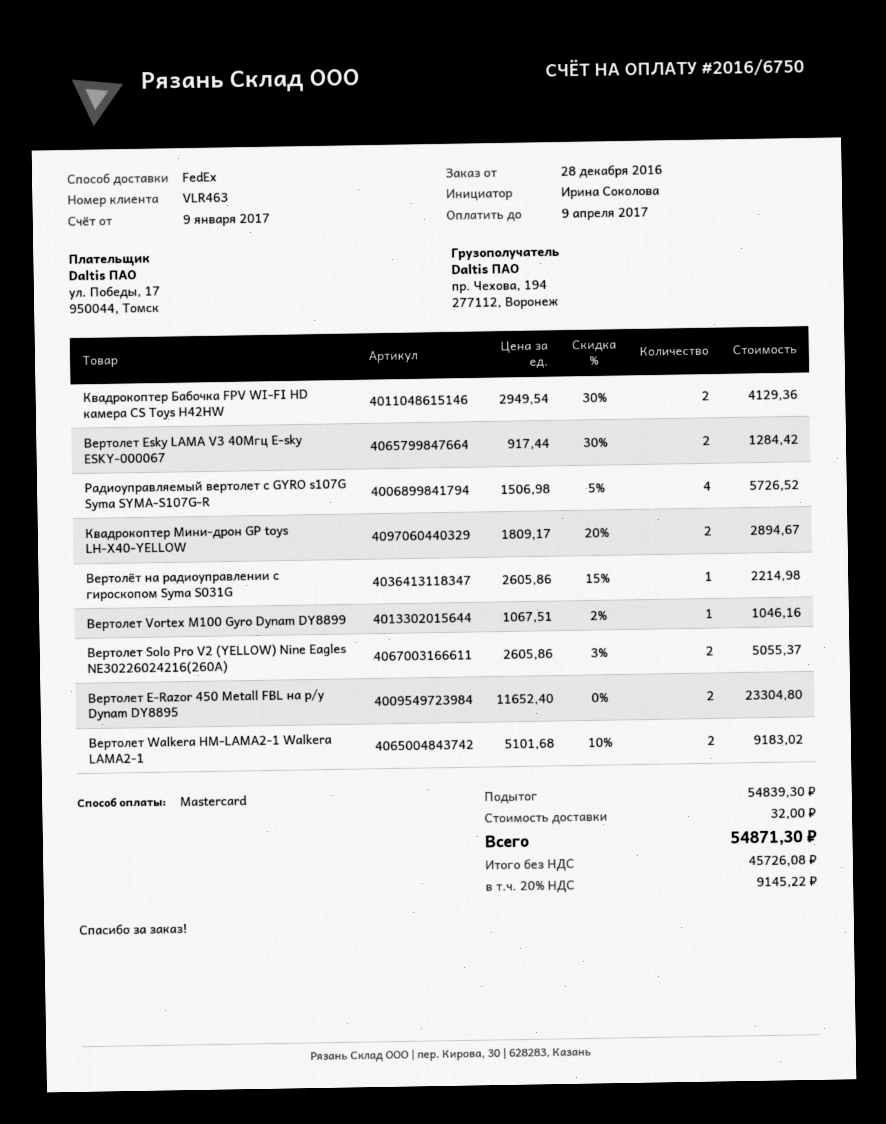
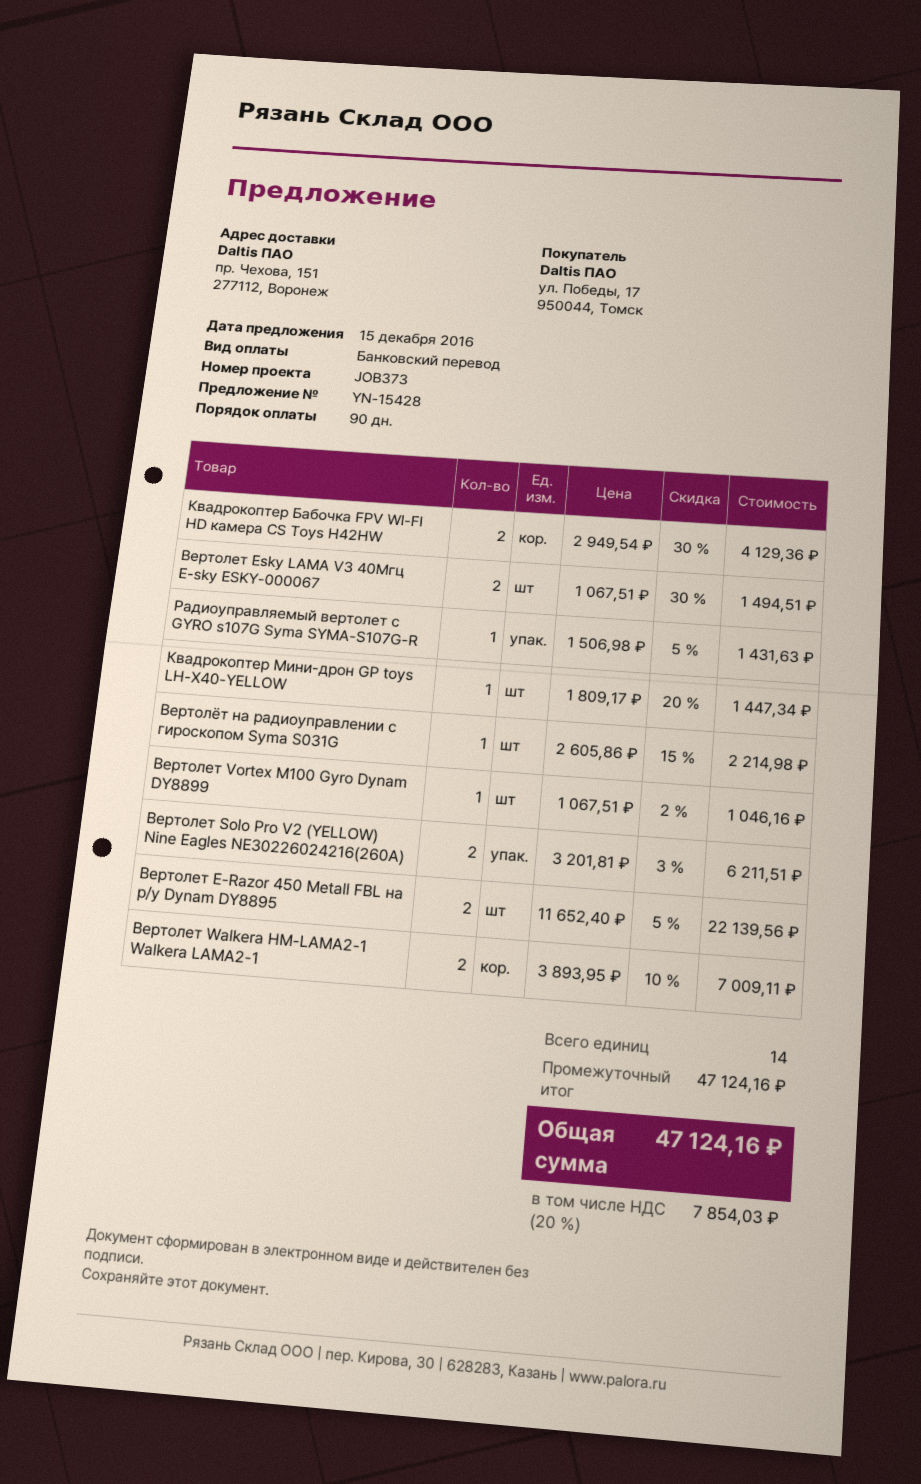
payment method: Mastercard -> bank transfer
ship to: пр. Чехова, 194, 277112, Воронеж -> пр. Чехова, 151, 277112, Воронеж
Вертолет Esky LAMA V3 40Мгц E-sky ESKY-000067: 2 x 917.44 - 30% = 1284.42 -> 2 x 1067.51 - 30% = 1494.51
Радиоуправляемый вертолет c GYRO s107G Syma SYMA-S107G-R: 4 x 1506.98 - 5% = 5726.52 -> 1 x 1506.98 - 5% = 1431.63
Квадрокоптер Мини-дрон GP toys LH-X40-YELLOW: 2 x 1809.17 - 20% = 2894.67 -> 1 x 1809.17 - 20% = 1447.34
Вертолет Solo Pro V2 (YELLOW) Nine Eagles NE30226024216(260A): 2 x 2605.86 - 3% = 5055.37 -> 2 x 3201.81 - 3% = 6211.51
Вертолет E-Razor 450 Metall FBL на р/у Dynam DY8895: 2 x 11652.40 = 23304.80 -> 2 x 11652.40 - 5% = 22139.56
Вертолет Walkera HM-LAMA2-1 Walkera LAMA2-1: 2 x 5101.68 - 10% = 9183.02 -> 2 x 3893.95 - 10% = 7009.11
subtotal: 54839.30 -> 47124.16
shipping: 32.00 -> none
tax: 20% = 9145.22 -> 20% = 7854.03
total: 54871.30 -> 47124.16

